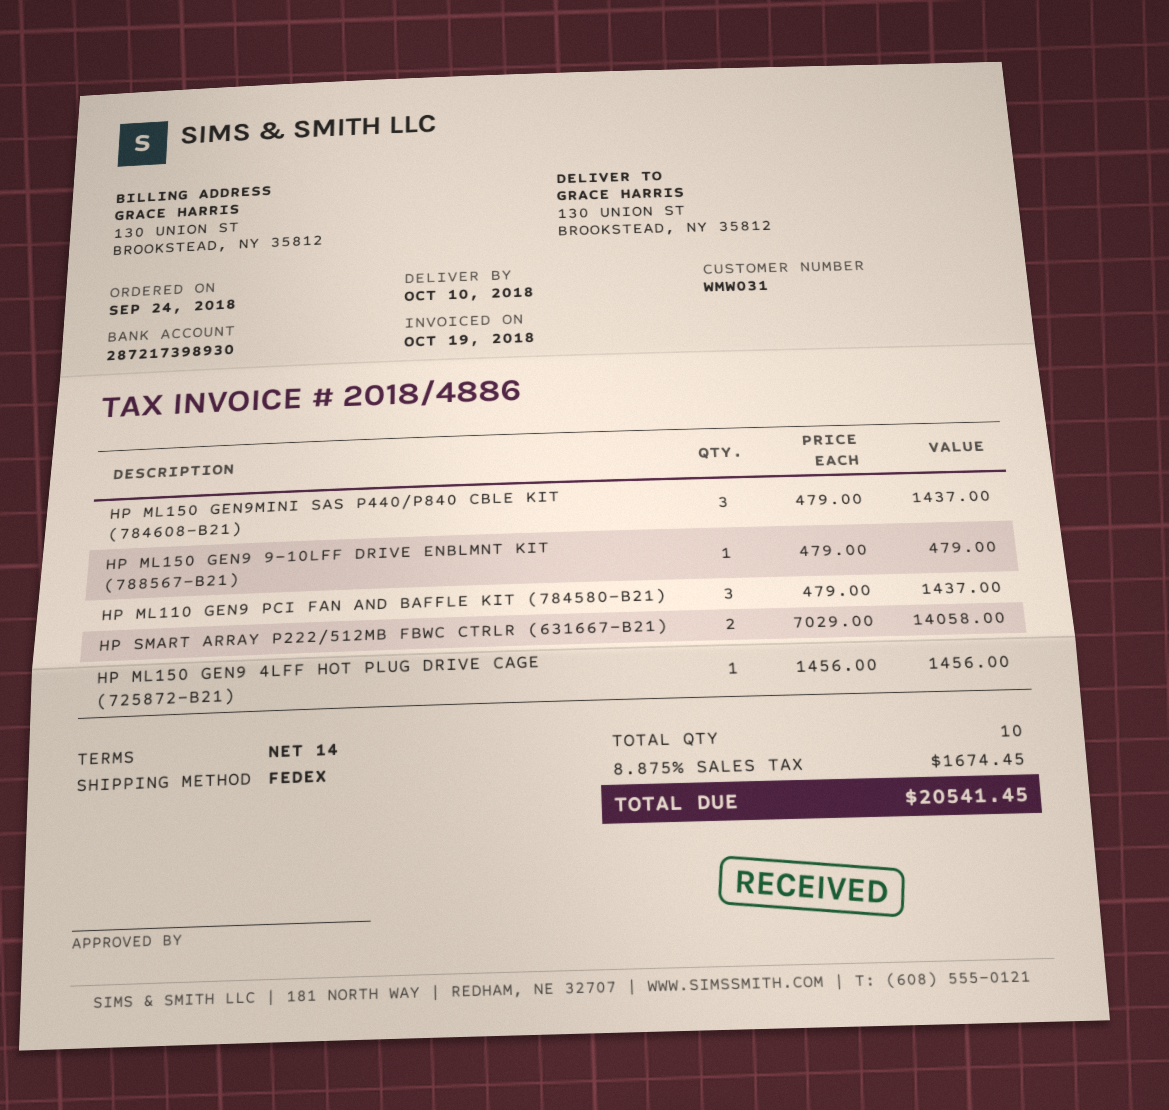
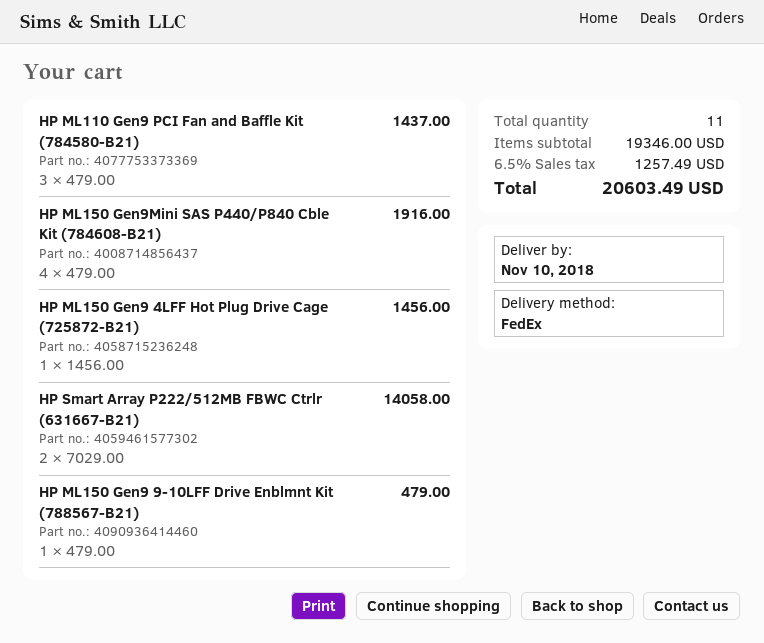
delivery date: 2018-10-10 -> 2018-11-10
HP ML150 GEN9MINI SAS P440/P840 CBLE KIT (784608-B21): 3 x 479.00 = 1437.00 -> 4 x 479.00 = 1916.00
total quantity: 10 -> 11
tax: 8.875% = 1674.45 -> 6.5% = 1257.49
total: 20541.45 -> 20603.49

